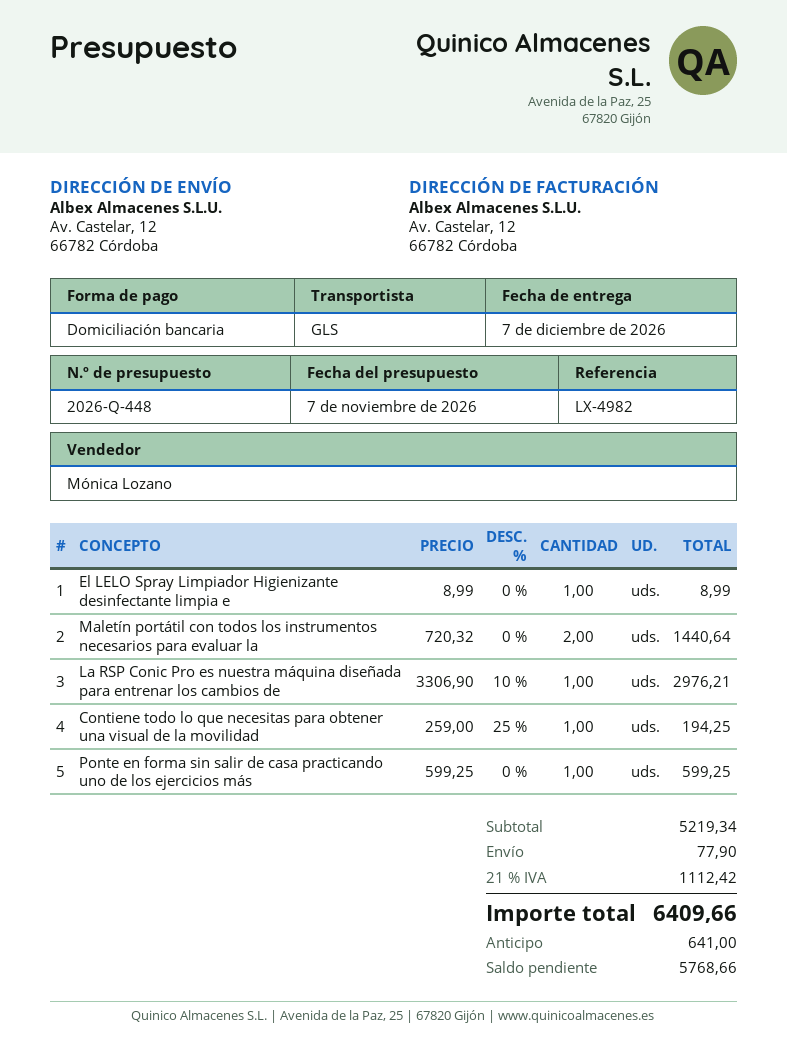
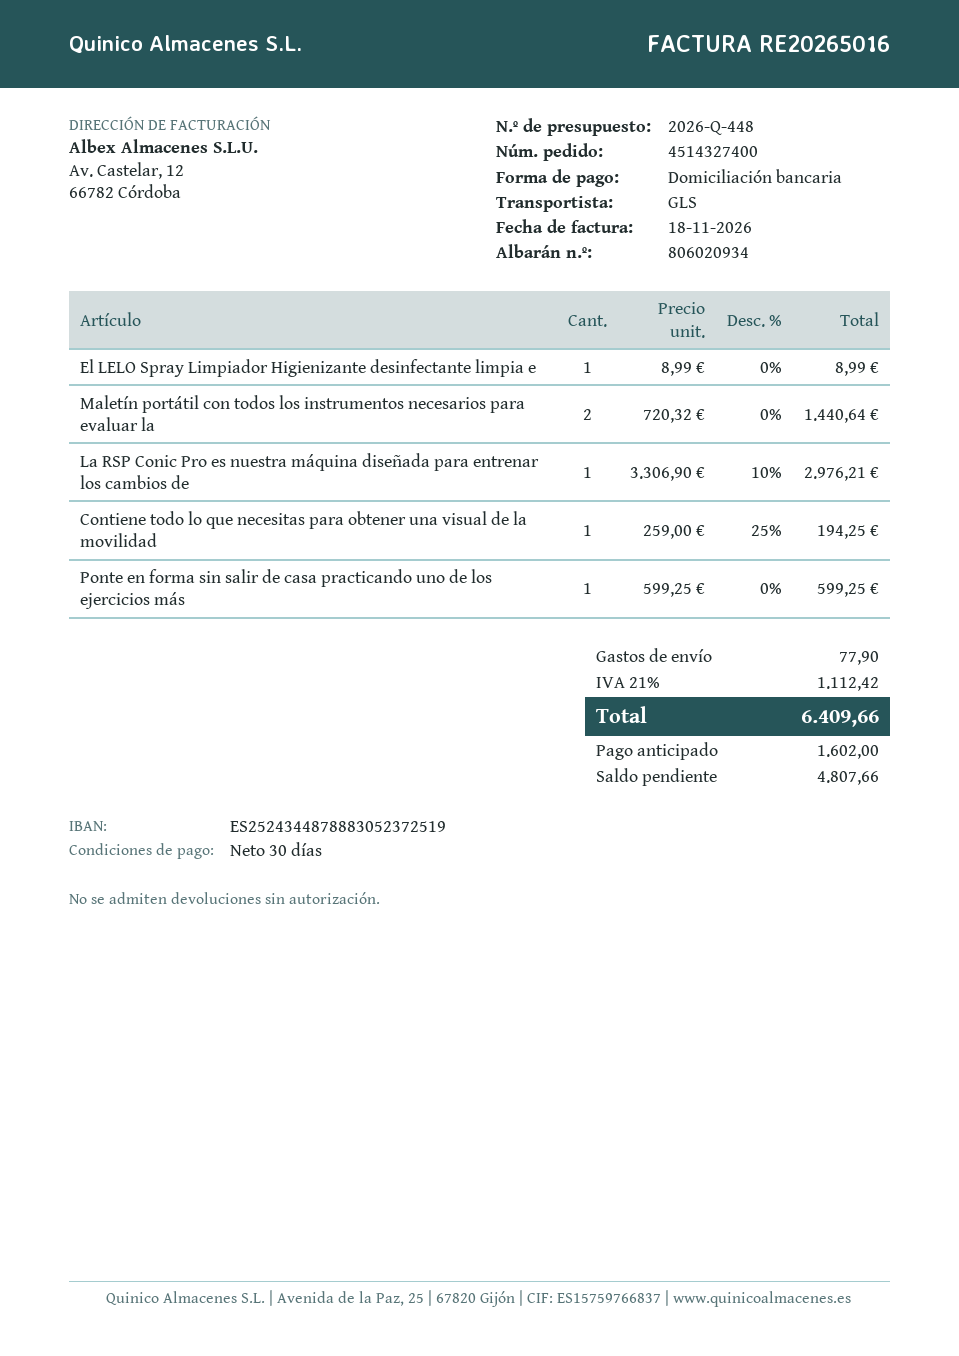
deposit: 641.00 -> 1602.00
balance: 5768.66 -> 4807.66

